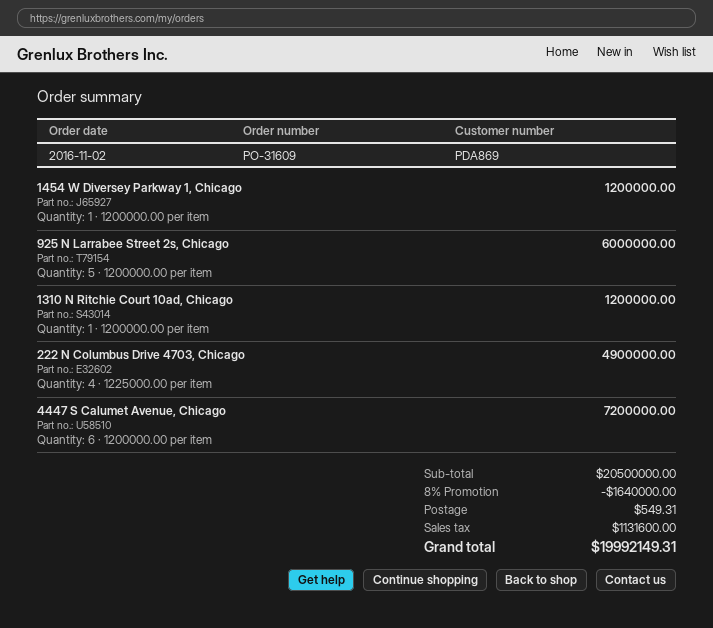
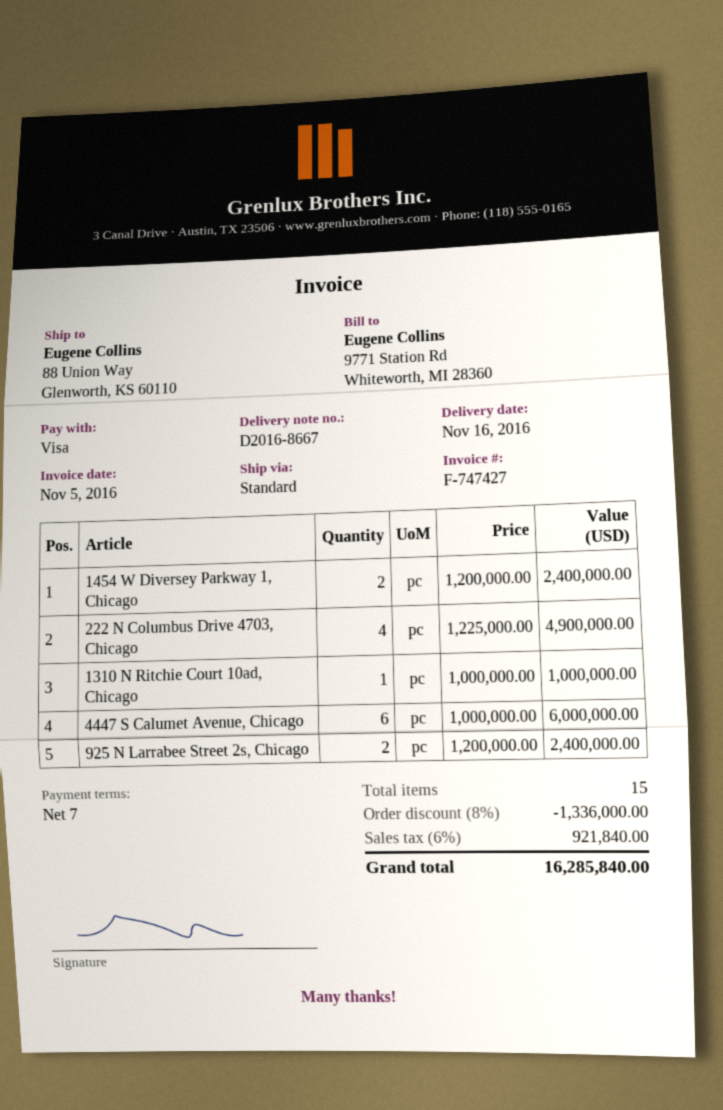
1454 W Diversey Parkway 1, Chicago: 1 x 1200000.00 = 1200000.00 -> 2 x 1200000.00 = 2400000.00
925 N Larrabee Street 2s, Chicago: 5 x 1200000.00 = 6000000.00 -> 2 x 1200000.00 = 2400000.00
1310 N Ritchie Court 10ad, Chicago: 1 x 1200000.00 = 1200000.00 -> 1 x 1000000.00 = 1000000.00
4447 S Calumet Avenue, Chicago: 6 x 1200000.00 = 7200000.00 -> 6 x 1000000.00 = 6000000.00
discount: 8% = 1640000.00 -> 8% = 1336000.00
shipping: 549.31 -> none
tax: 1131600.00 -> 921840.00
total: 19992149.31 -> 16285840.00

